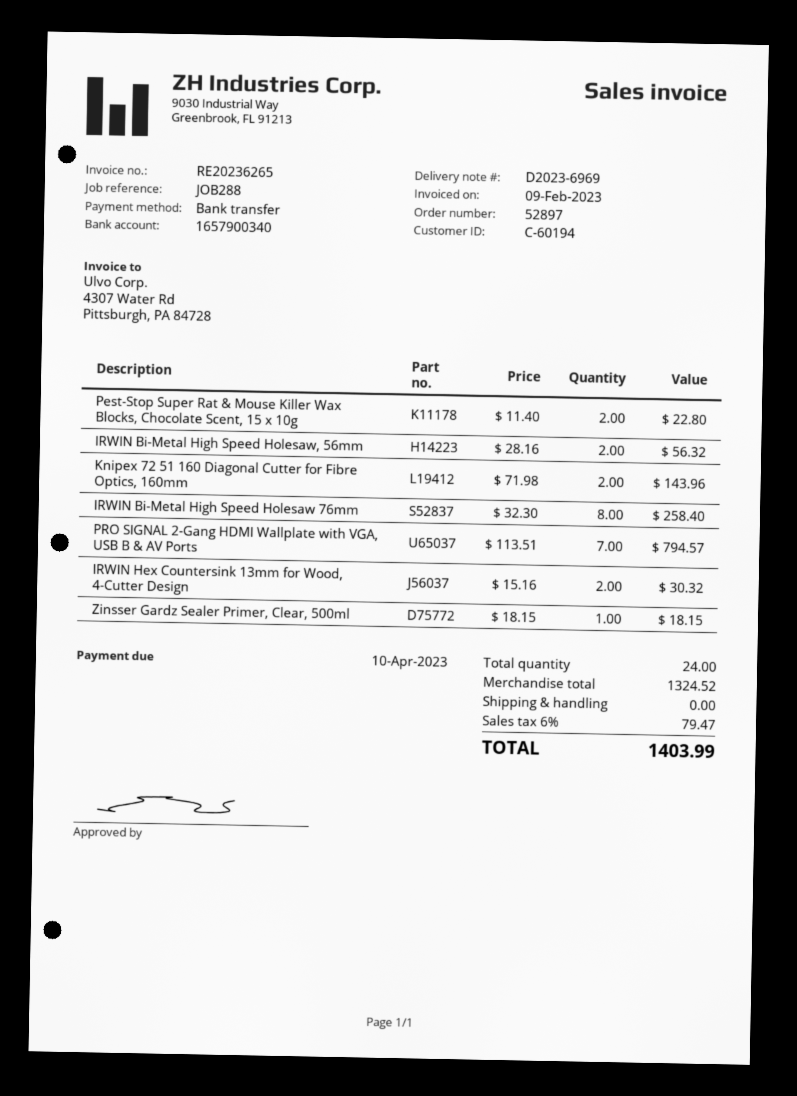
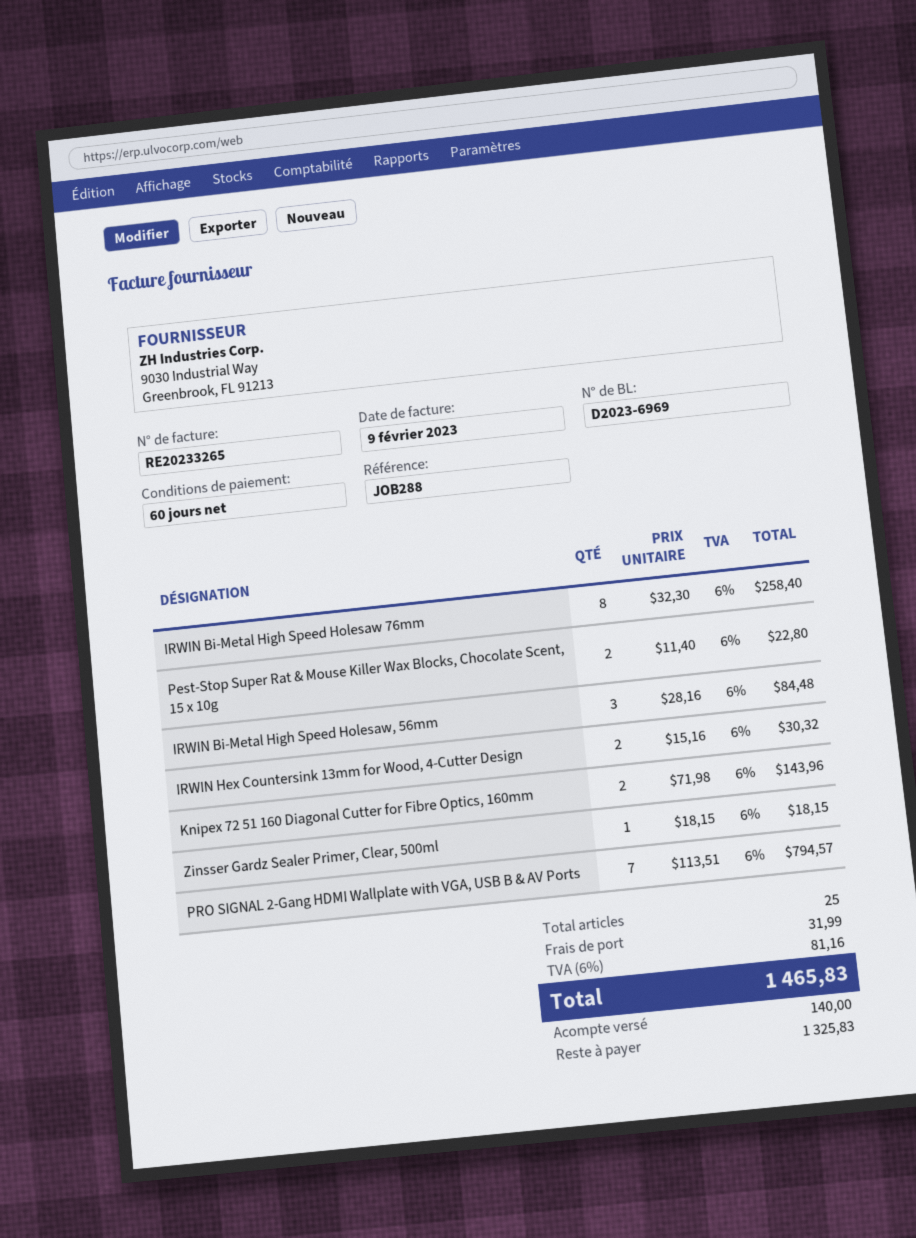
invoice number: RE20236265 -> RE20233265
IRWIN Bi-Metal High Speed Holesaw, 56mm: 2 x 28.16 = 56.32 -> 3 x 28.16 = 84.48
total quantity: 24 -> 25
shipping: 0.00 -> 31.99
tax: 6% = 79.47 -> 6% = 81.16
total: 1403.99 -> 1465.83

